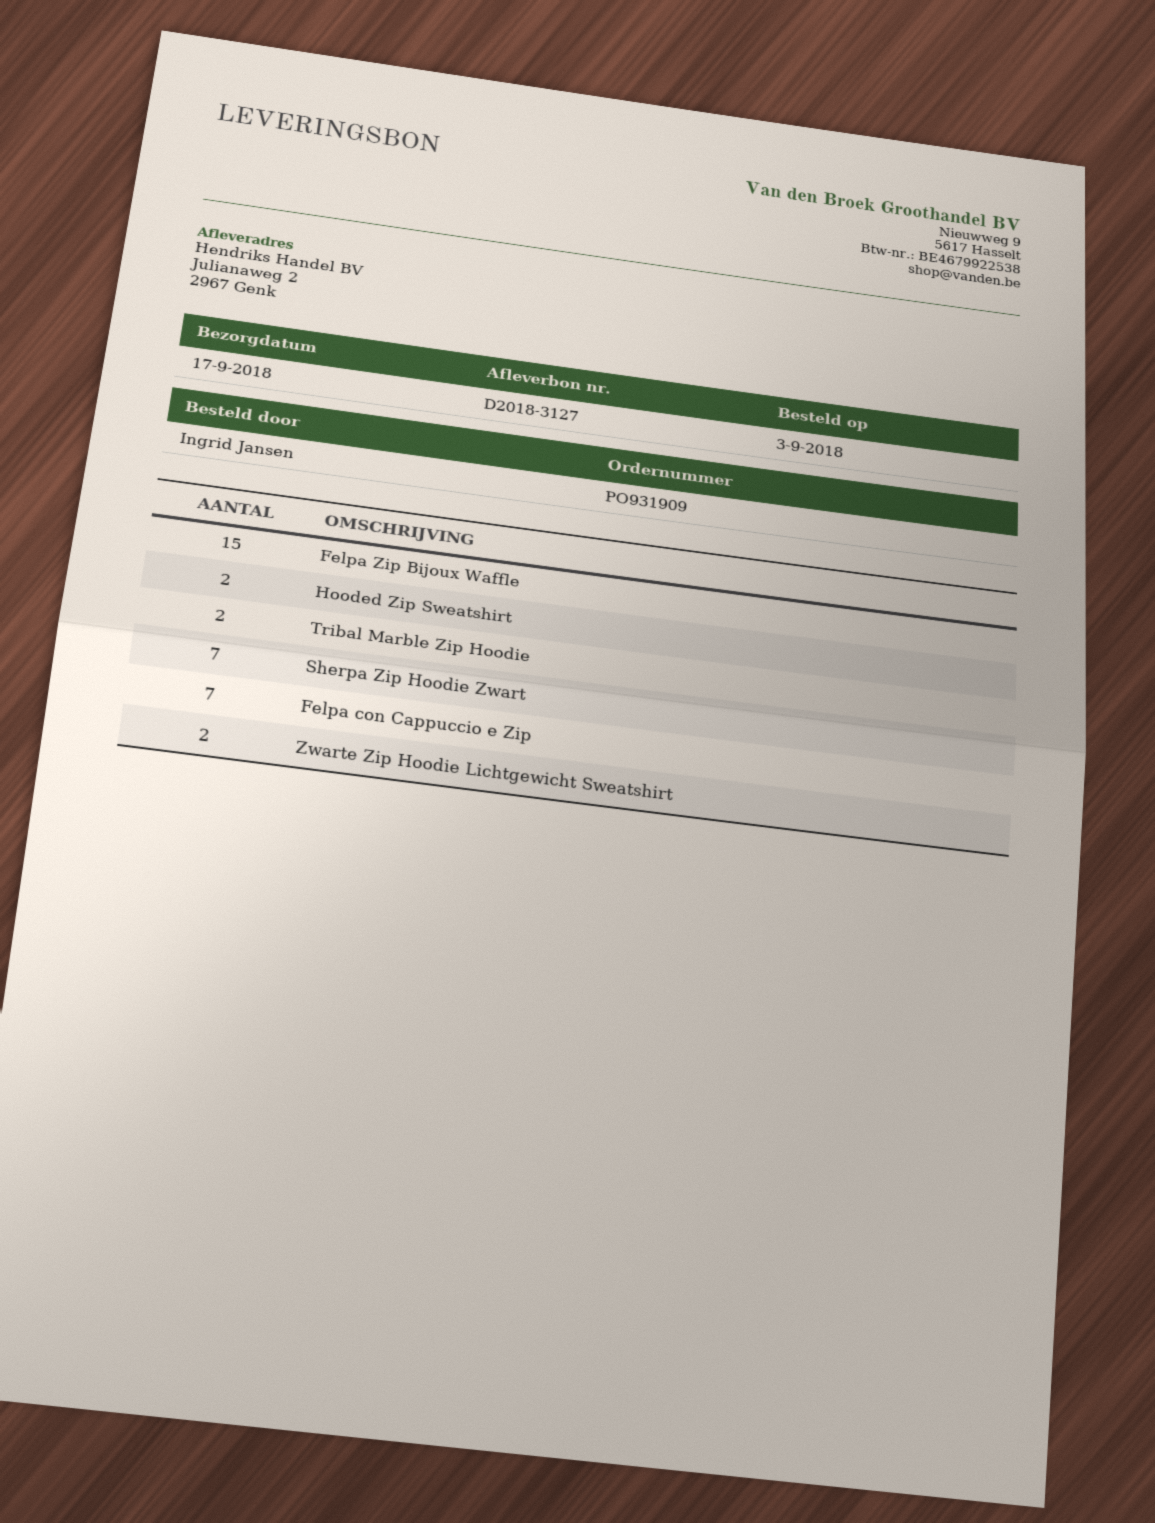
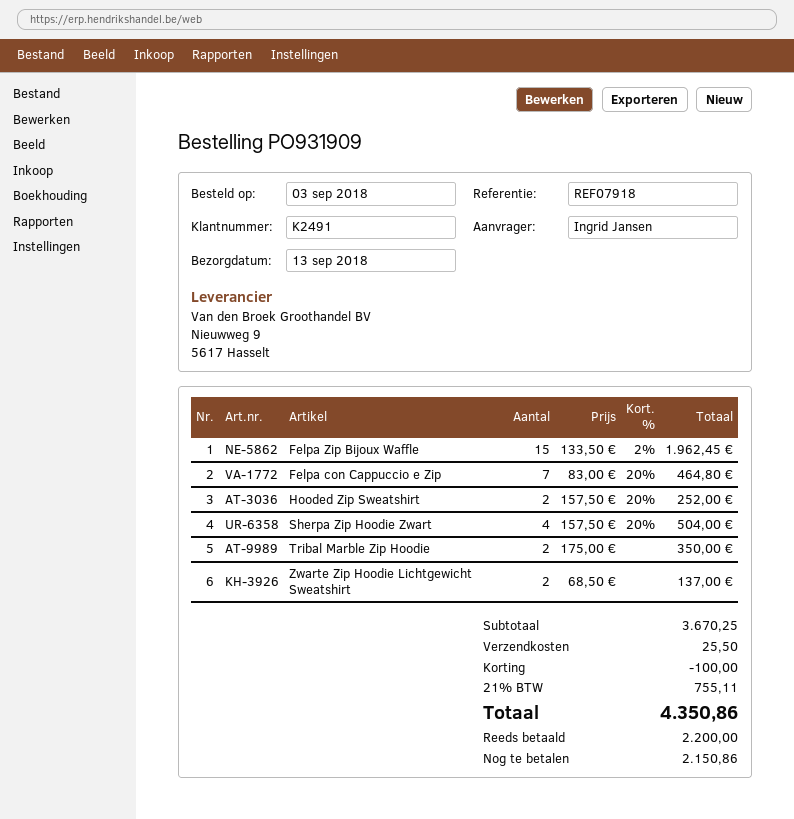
delivery date: 2018-09-17 -> 2018-09-13
Sherpa Zip Hoodie Zwart: 7 -> 4

